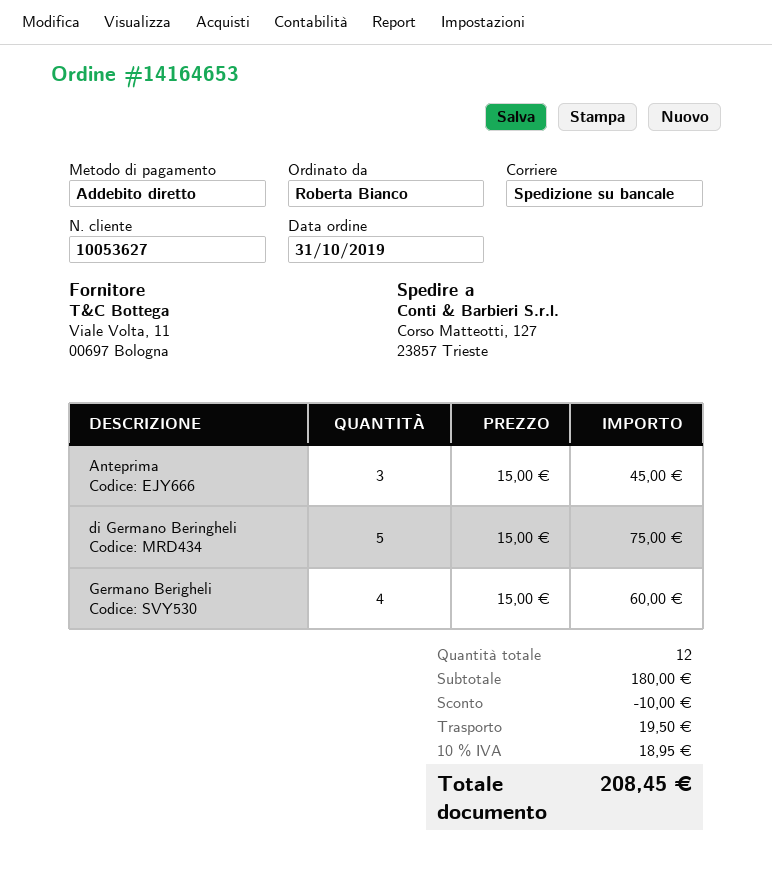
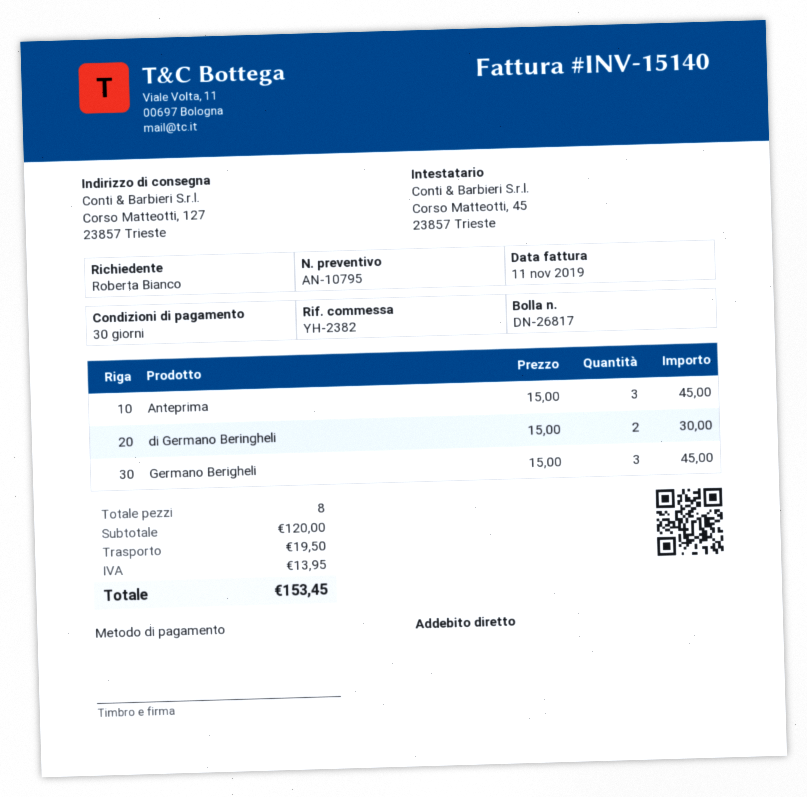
di Germano Beringheli: 5 x 15.00 = 75.00 -> 2 x 15.00 = 30.00
Germano Berigheli: 4 x 15.00 = 60.00 -> 3 x 15.00 = 45.00
total quantity: 12 -> 8
subtotal: 180.00 -> 120.00
discount: 10.00 -> none
tax: 18.95 -> 13.95
total: 208.45 -> 153.45

